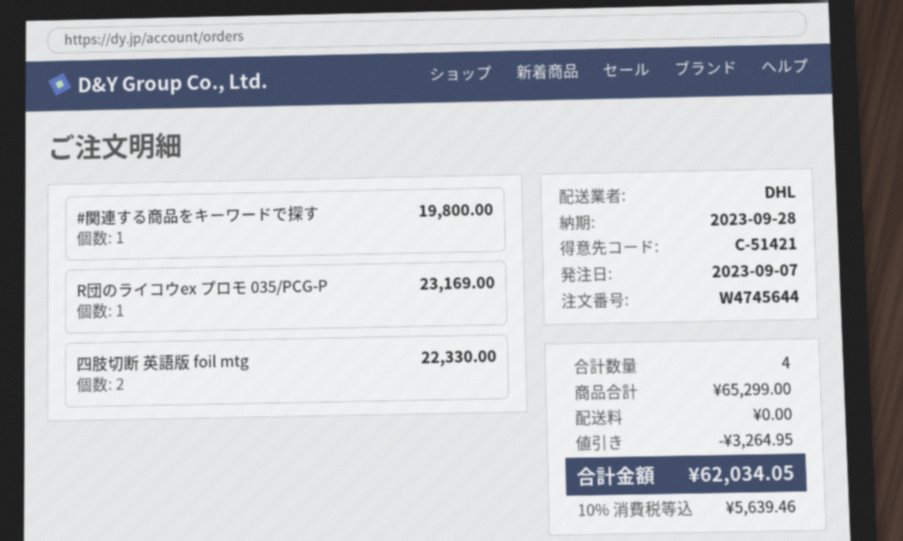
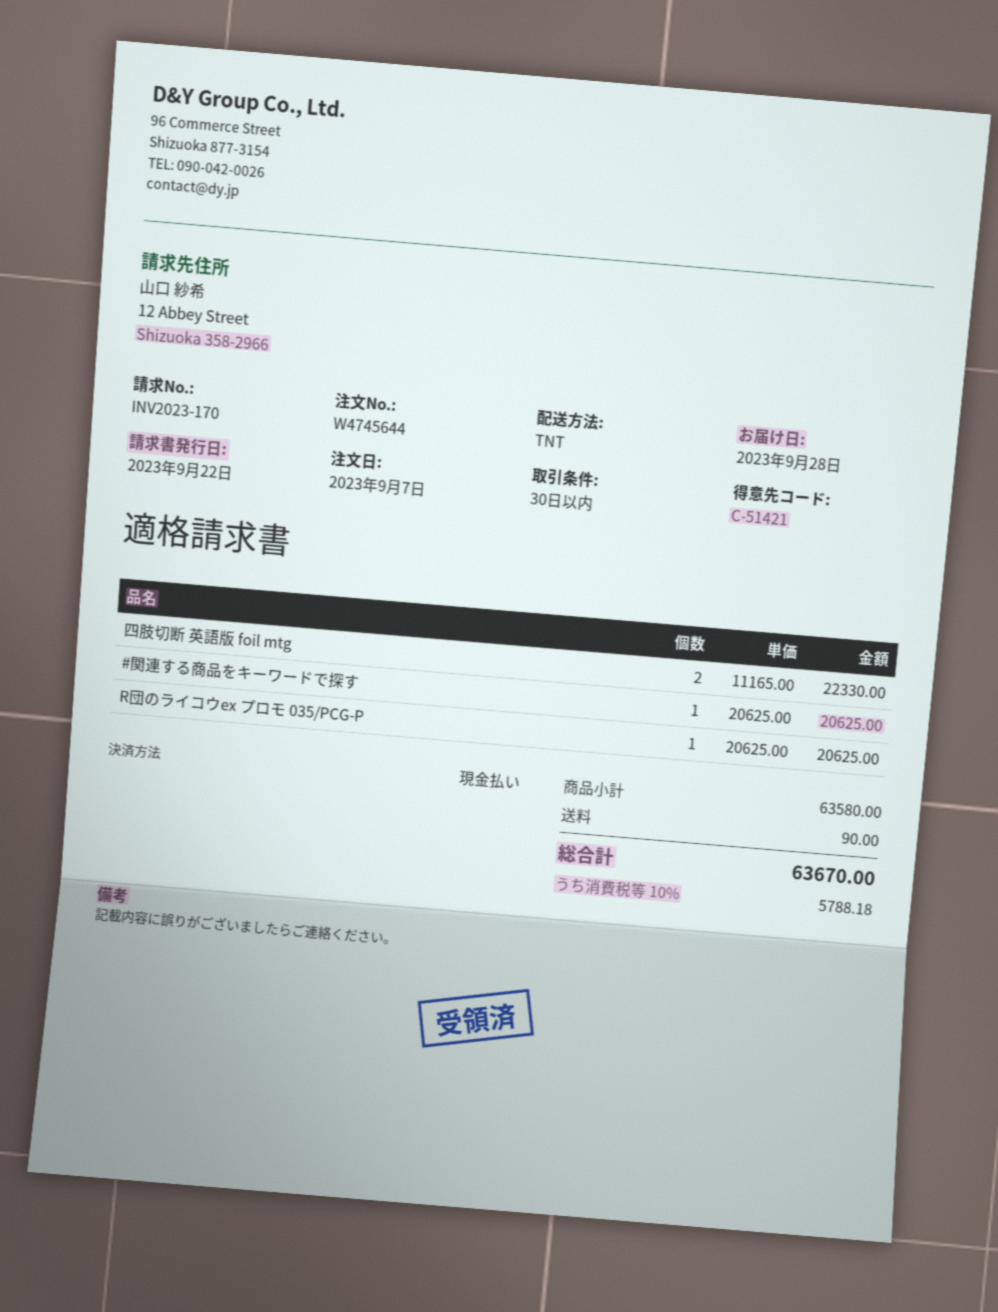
shipping method: DHL -> TNT
#関連する商品をキーワードで探す: 1 for 19800.00 -> 1 for 20625.00
R団のライコウex プロモ 035/PCG-P: 1 for 23169.00 -> 1 for 20625.00
subtotal: 65299.00 -> 63580.00
discount: 3264.95 -> none
shipping: 0.00 -> 90.00
tax: 10% = 5639.46 -> 10% = 5788.18
total: 62034.05 -> 63670.00

